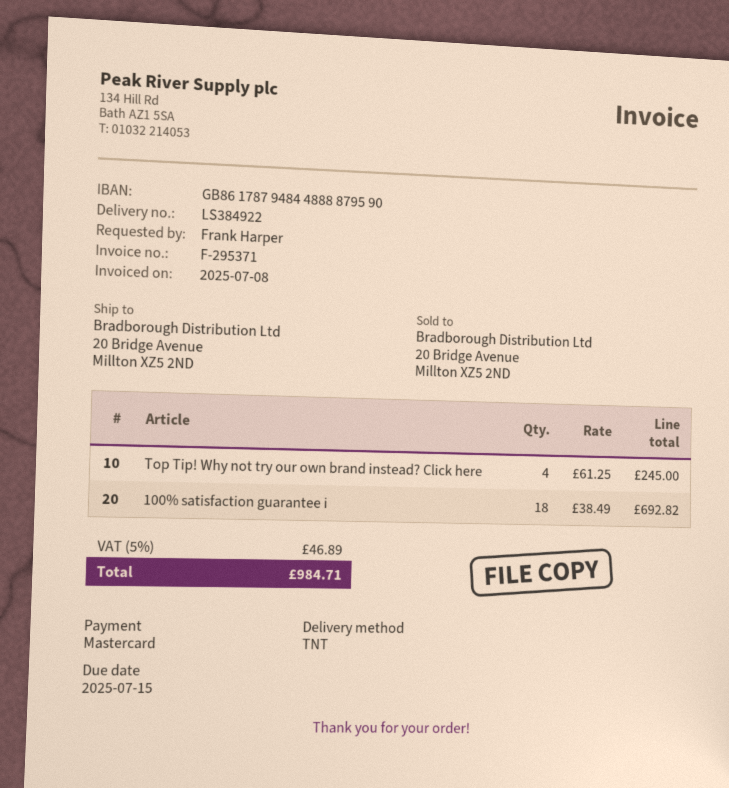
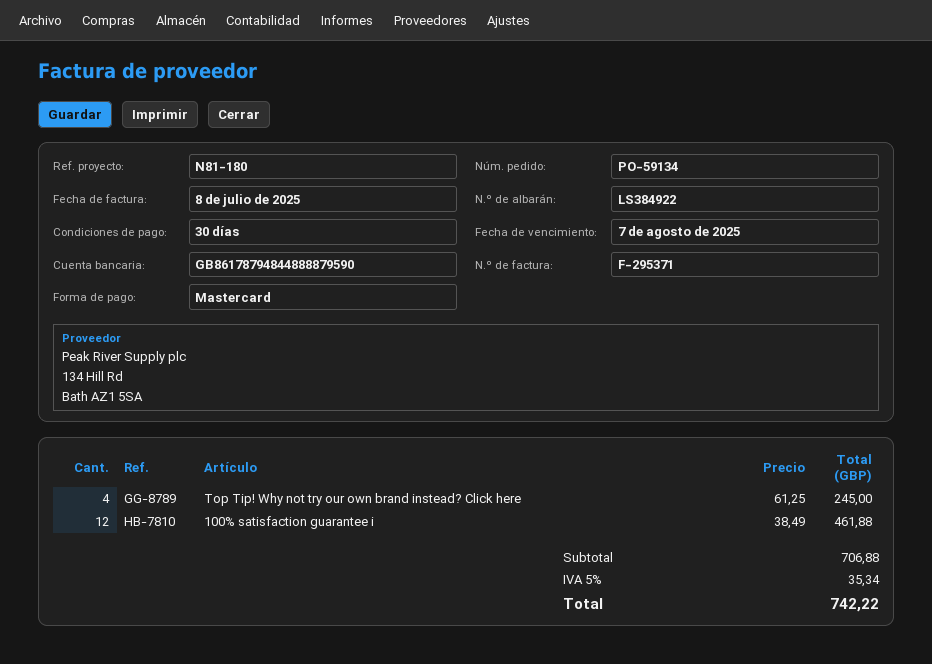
due date: 2025-07-15 -> 2025-08-07
100% satisfaction guarantee i: 18 x 38.49 = 692.82 -> 12 x 38.49 = 461.88
tax: 5% = 46.89 -> 5% = 35.34
total: 984.71 -> 742.22

